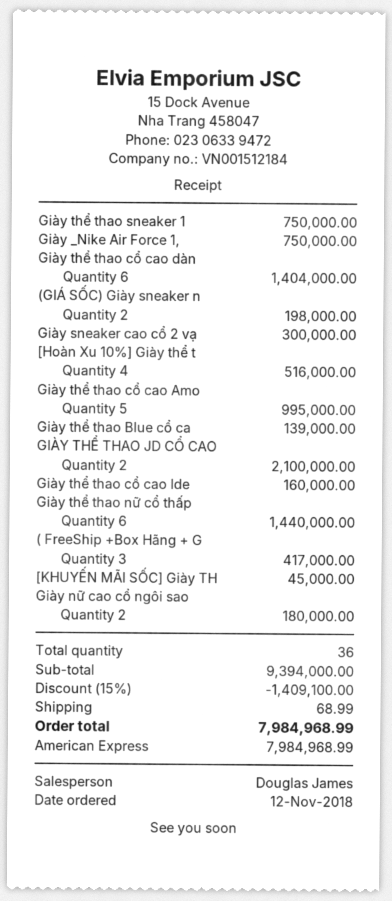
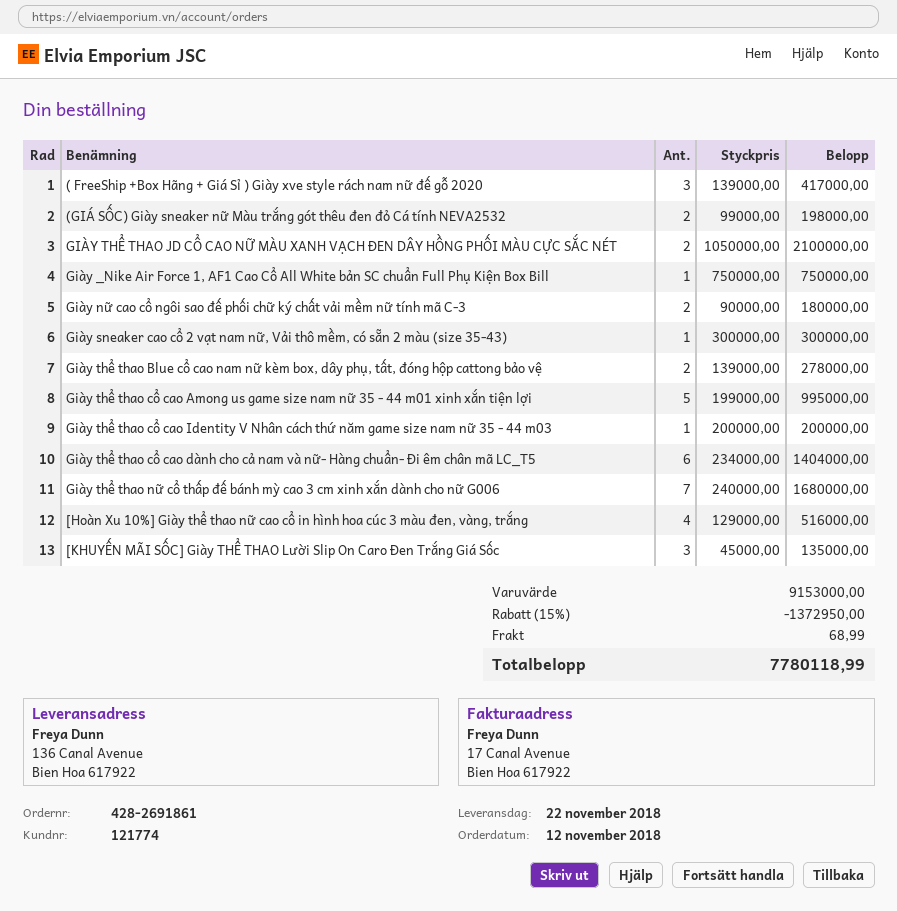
Giày thể thao sneaker 1: 1 for 750000.00 -> none
Giày thể thao Blue cổ ca: 1 for 139000.00 -> 2 for 278000.00
Giày thể thao cổ cao Ide: 1 for 160000.00 -> 1 for 200000.00
Giày thể thao nữ cổ thấp: 6 for 1440000.00 -> 7 for 1680000.00
[KHUYẾN MÃI SỐC] Giày TH: 1 for 45000.00 -> 3 for 135000.00
subtotal: 9394000.00 -> 9153000.00
discount: 15% = 1409100.00 -> 15% = 1372950.00
total: 7984968.99 -> 7780118.99

